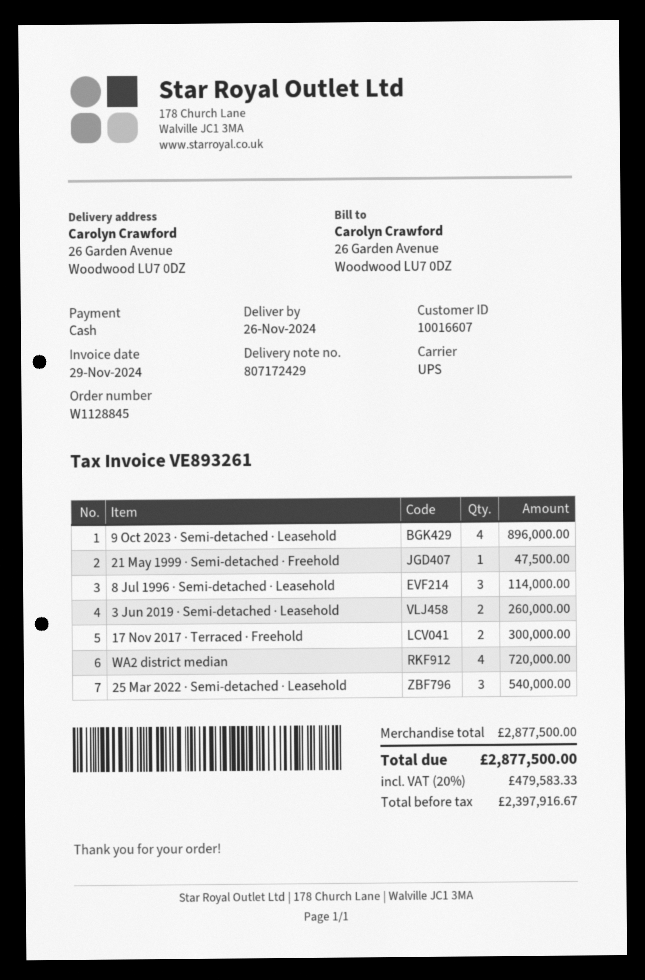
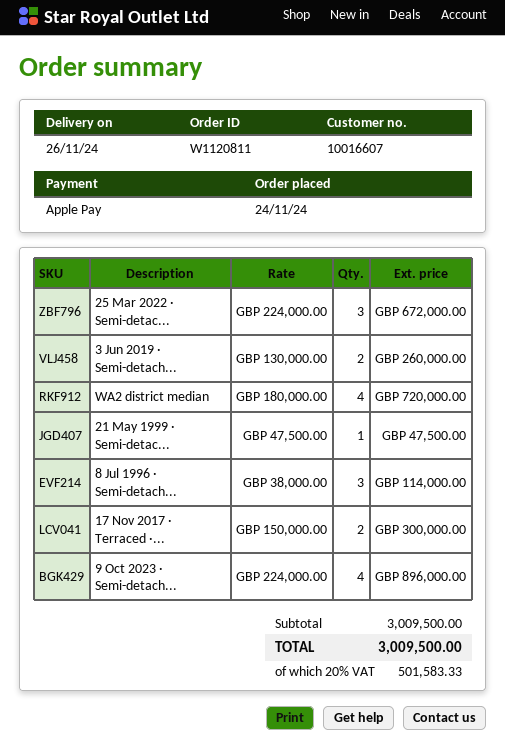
order number: W1128845 -> W1120811
payment method: cash -> Apple Pay
25 Mar 2022 · Semi-detached · Leasehold: 3 for 540000.00 -> 3 for 672000.00
subtotal: 2877500.00 -> 3009500.00
tax: 20% = 479583.33 -> 20% = 501583.33
total: 2877500.00 -> 3009500.00

